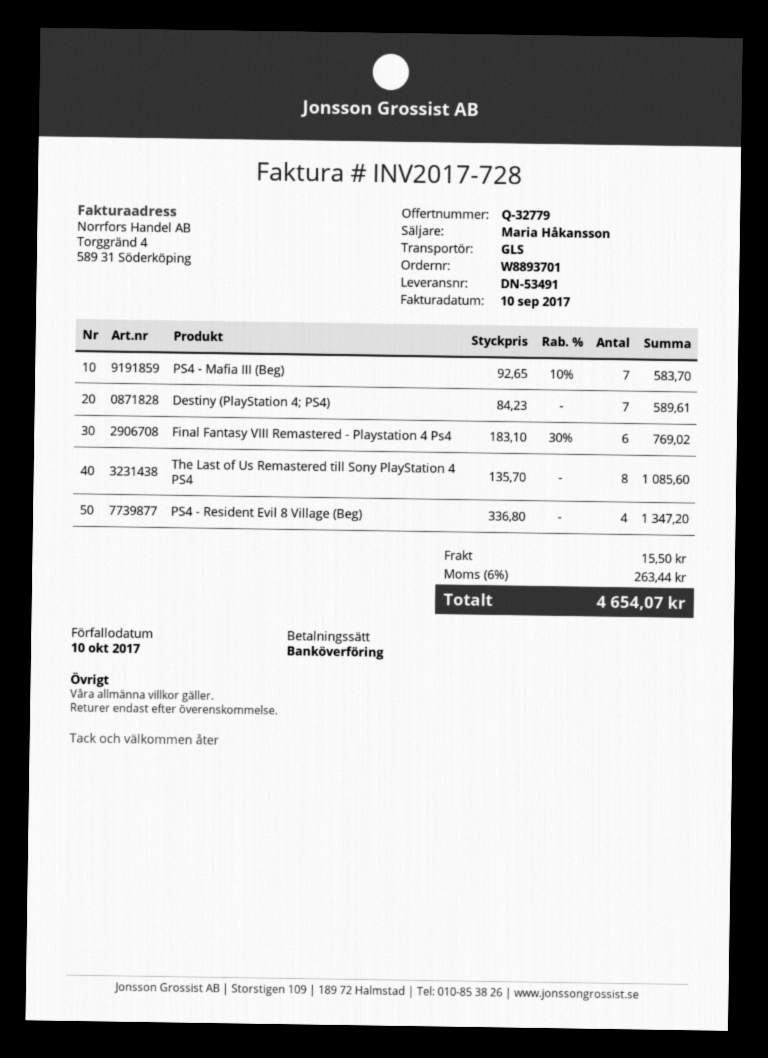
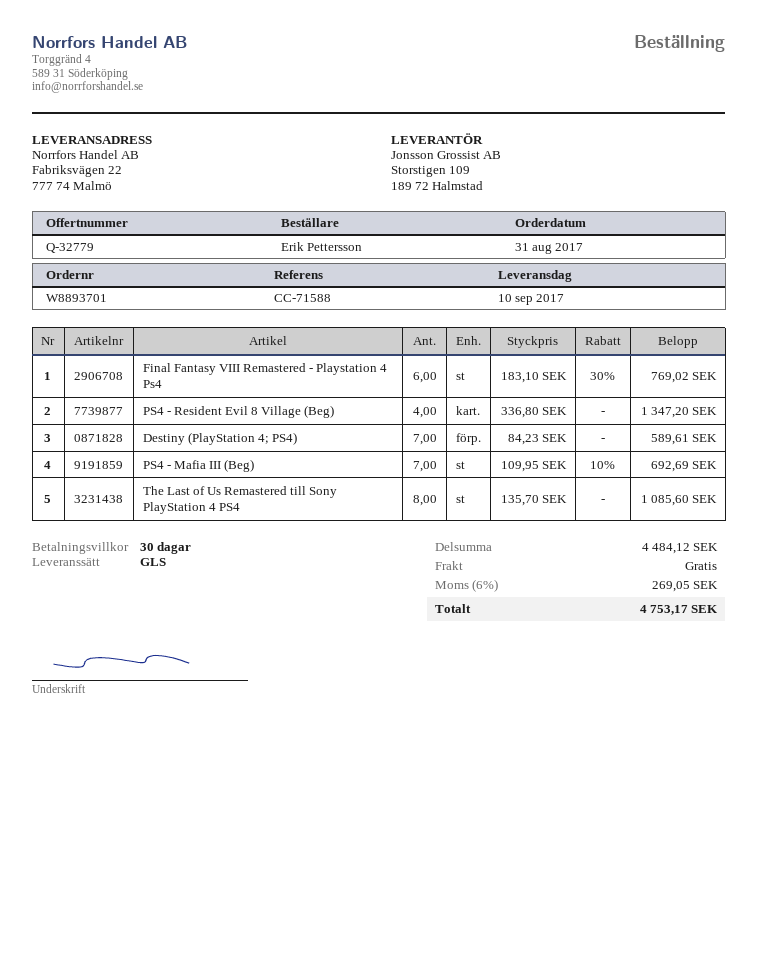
PS4 - Mafia III (Beg): 7 x 92.65 - 10% = 583.70 -> 7 x 109.95 - 10% = 692.69
shipping: 15.50 -> 0.00
tax: 6% = 263.44 -> 6% = 269.05
total: 4654.07 -> 4753.17

